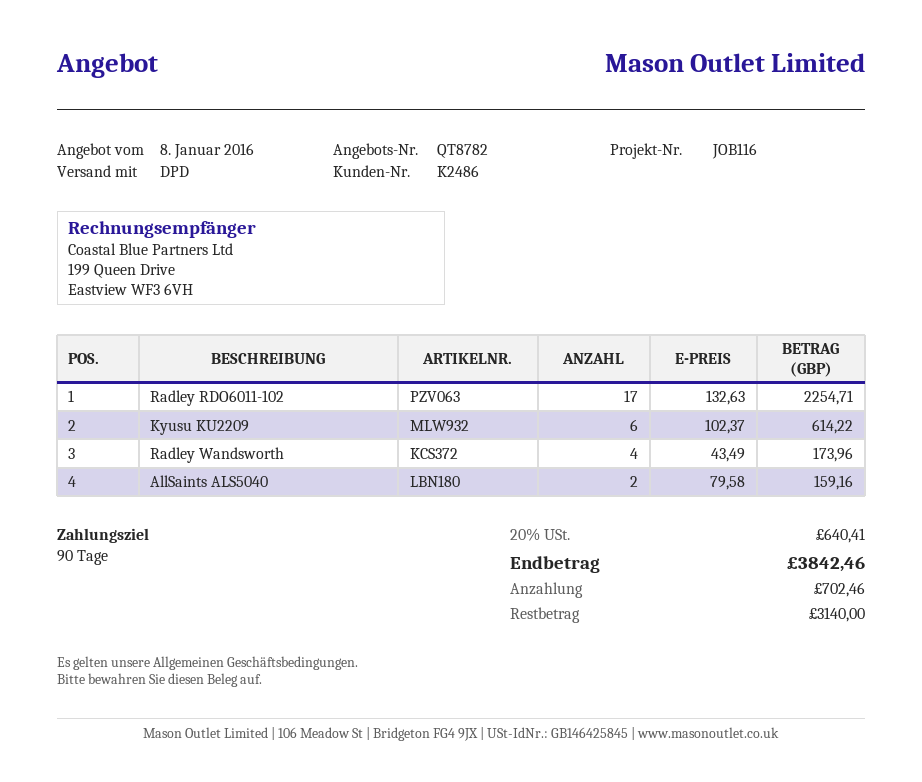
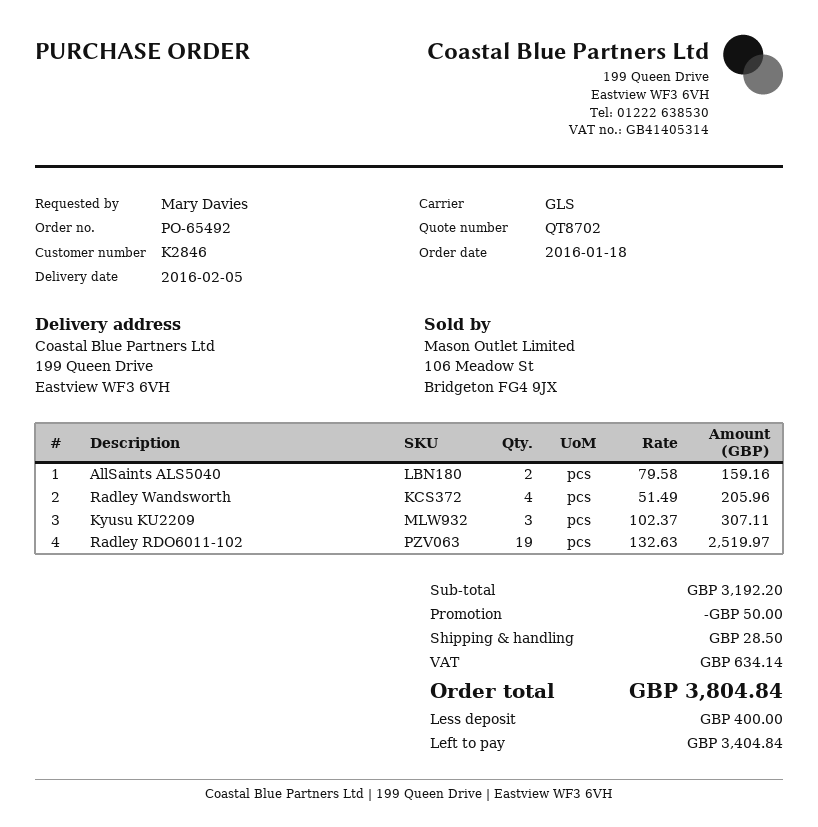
quote number: QT8782 -> QT8702
customer number: K2486 -> K2846
shipping method: DPD -> GLS
Radley RDO6011-102: 17 x 132.63 = 2254.71 -> 19 x 132.63 = 2519.97
Kyusu KU2209: 6 x 102.37 = 614.22 -> 3 x 102.37 = 307.11
Radley Wandsworth: 4 x 43.49 = 173.96 -> 4 x 51.49 = 205.96
discount: none -> 50.00
shipping: none -> 28.50
tax: 640.41 -> 634.14
total: 3842.46 -> 3804.84
deposit: 702.46 -> 400.00
balance: 3140.00 -> 3404.84

